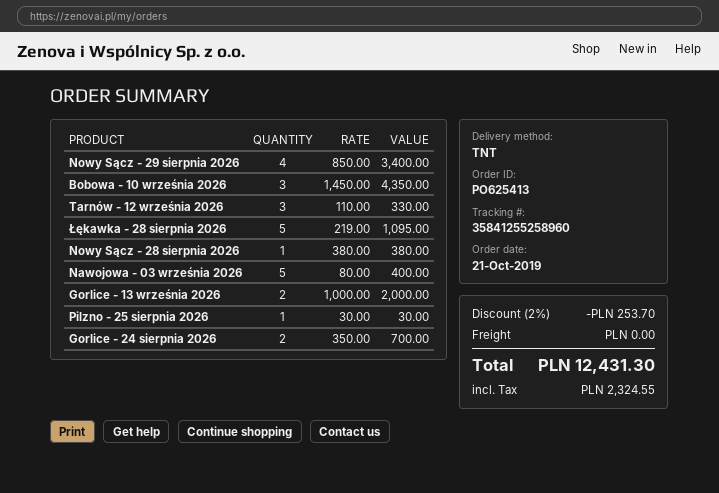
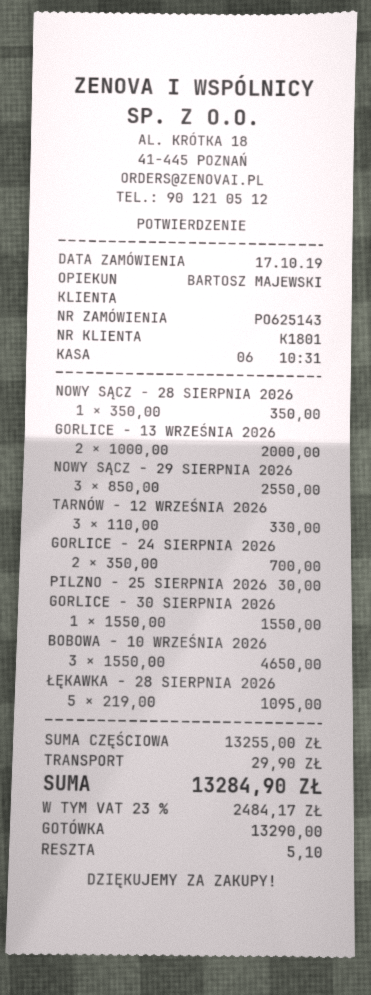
order number: PO625413 -> PO625143
order date: 2019-10-21 -> 2019-10-17
Nowy Sącz - 29 sierpnia 2026: 4 x 850.00 = 3400.00 -> 3 x 850.00 = 2550.00
Bobowa - 10 września 2026: 3 x 1450.00 = 4350.00 -> 3 x 1550.00 = 4650.00
Nowy Sącz - 28 sierpnia 2026: 1 x 380.00 = 380.00 -> 1 x 350.00 = 350.00
Nawojowa - 03 września 2026: 5 x 80.00 = 400.00 -> none
GORLICE - 30 SIERPNIA 2026: none -> 1 x 1550.00 = 1550.00
discount: 2% = 253.70 -> none
shipping: 0.00 -> 29.90
tax: 2324.55 -> 2484.17
total: 12431.30 -> 13284.90

